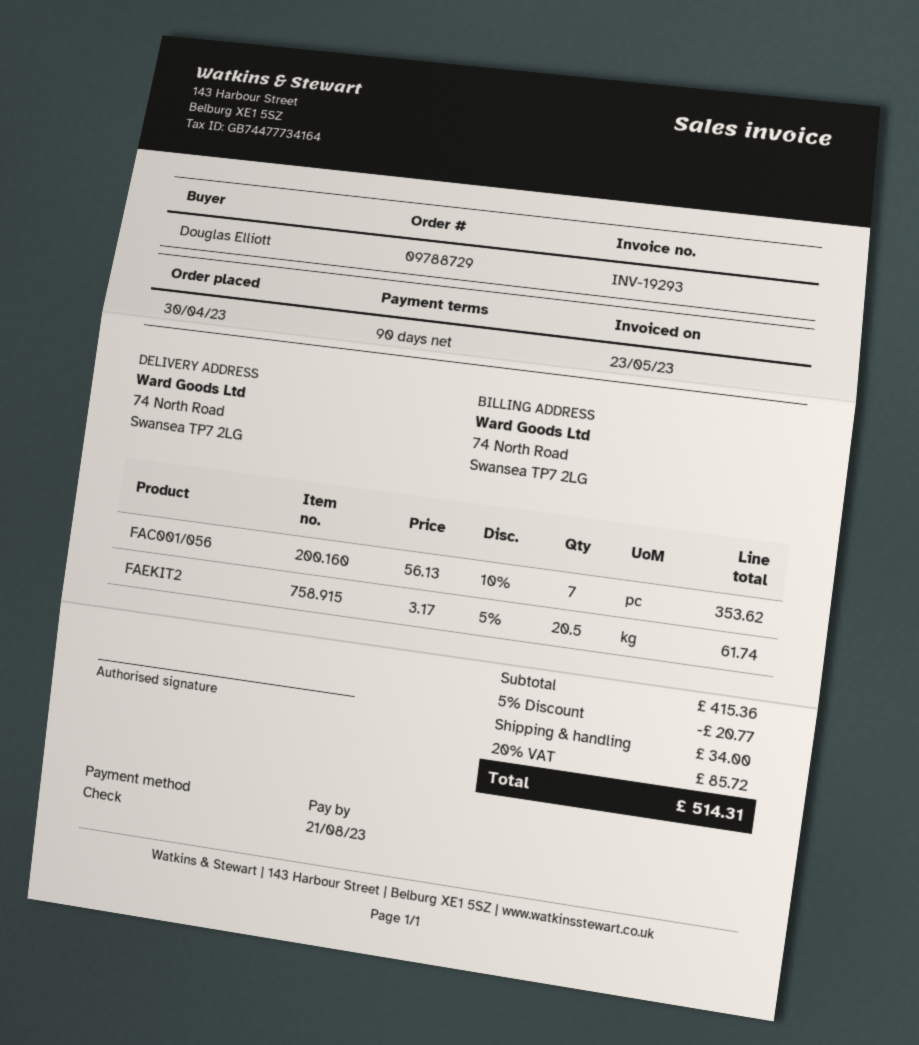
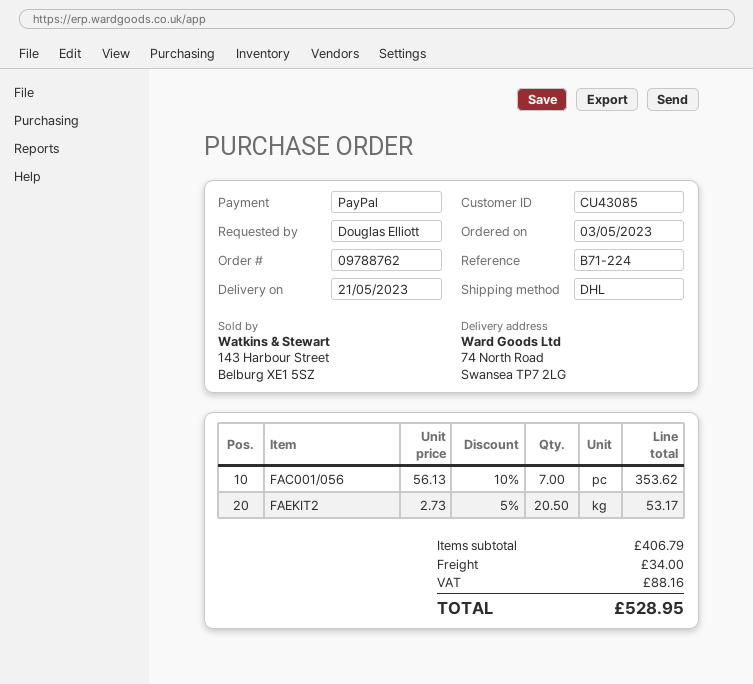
order number: 09788729 -> 09788762
order date: 2023-04-30 -> 2023-05-03
payment method: cheque -> PayPal
FAEKIT2: 20.5 x 3.17 - 5% = 61.74 -> 20.5 x 2.73 - 5% = 53.17
subtotal: 415.36 -> 406.79
discount: 5% = 20.77 -> none
tax: 85.72 -> 88.16
total: 514.31 -> 528.95

